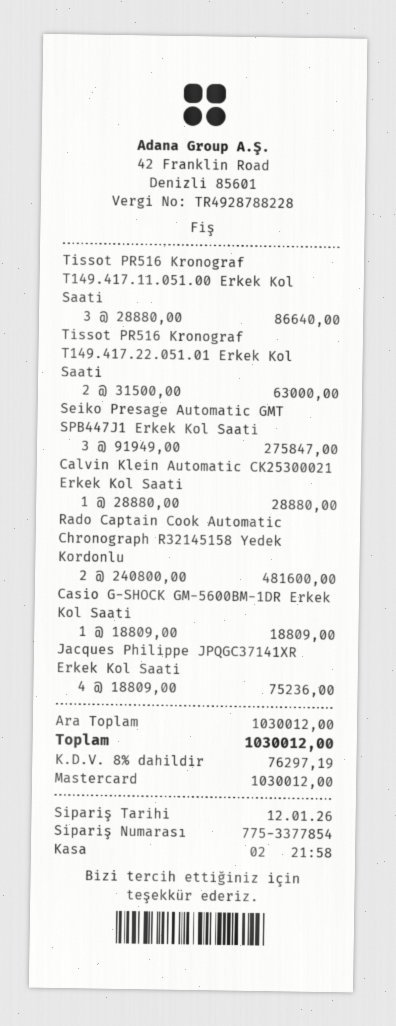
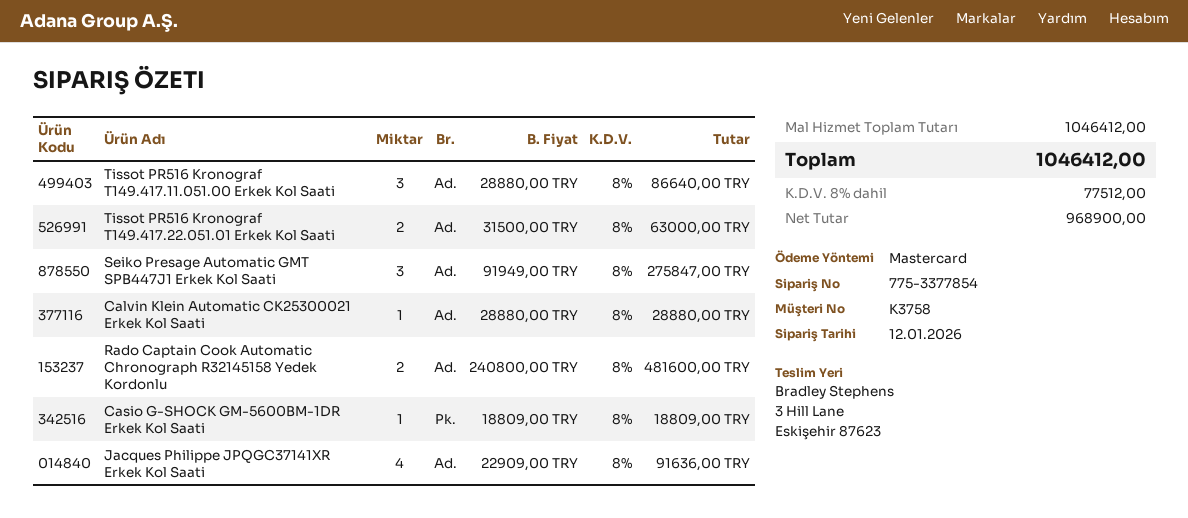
Jacques Philippe JPQGC37141XR Erkek Kol Saati: 4 x 18809.00 = 75236.00 -> 4 x 22909.00 = 91636.00
subtotal: 1030012.00 -> 1046412.00
tax: 8% = 76297.19 -> 8% = 77512.00
total: 1030012.00 -> 1046412.00

